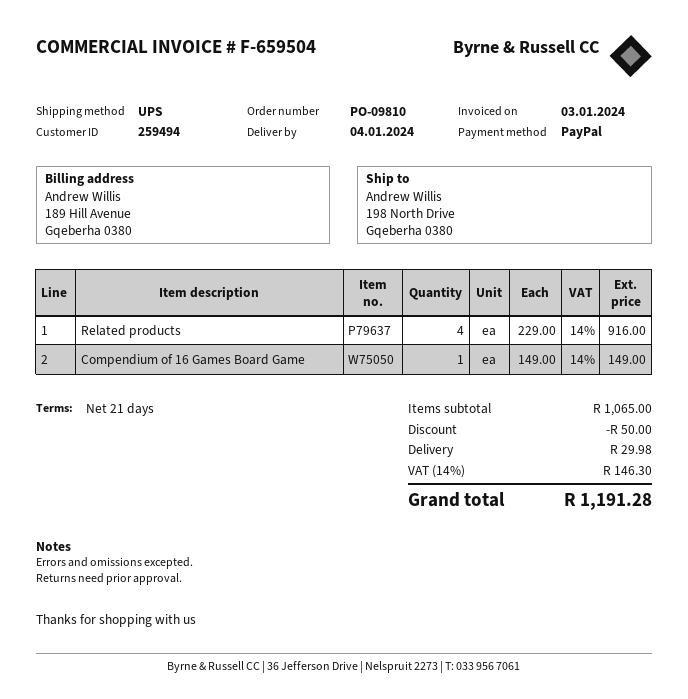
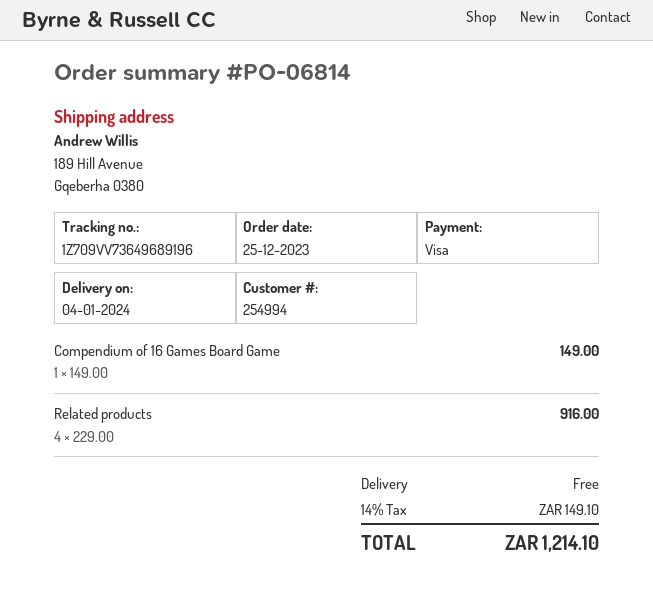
order number: PO-09810 -> PO-06814
customer number: 259494 -> 254994
payment method: PayPal -> Visa
ship to: 198 North Drive, Gqeberha 0380 -> 189 Hill Avenue, Gqeberha 0380
discount: 50.00 -> none
shipping: 29.98 -> 0.00
tax: 14% = 146.30 -> 14% = 149.10
total: 1191.28 -> 1214.10

